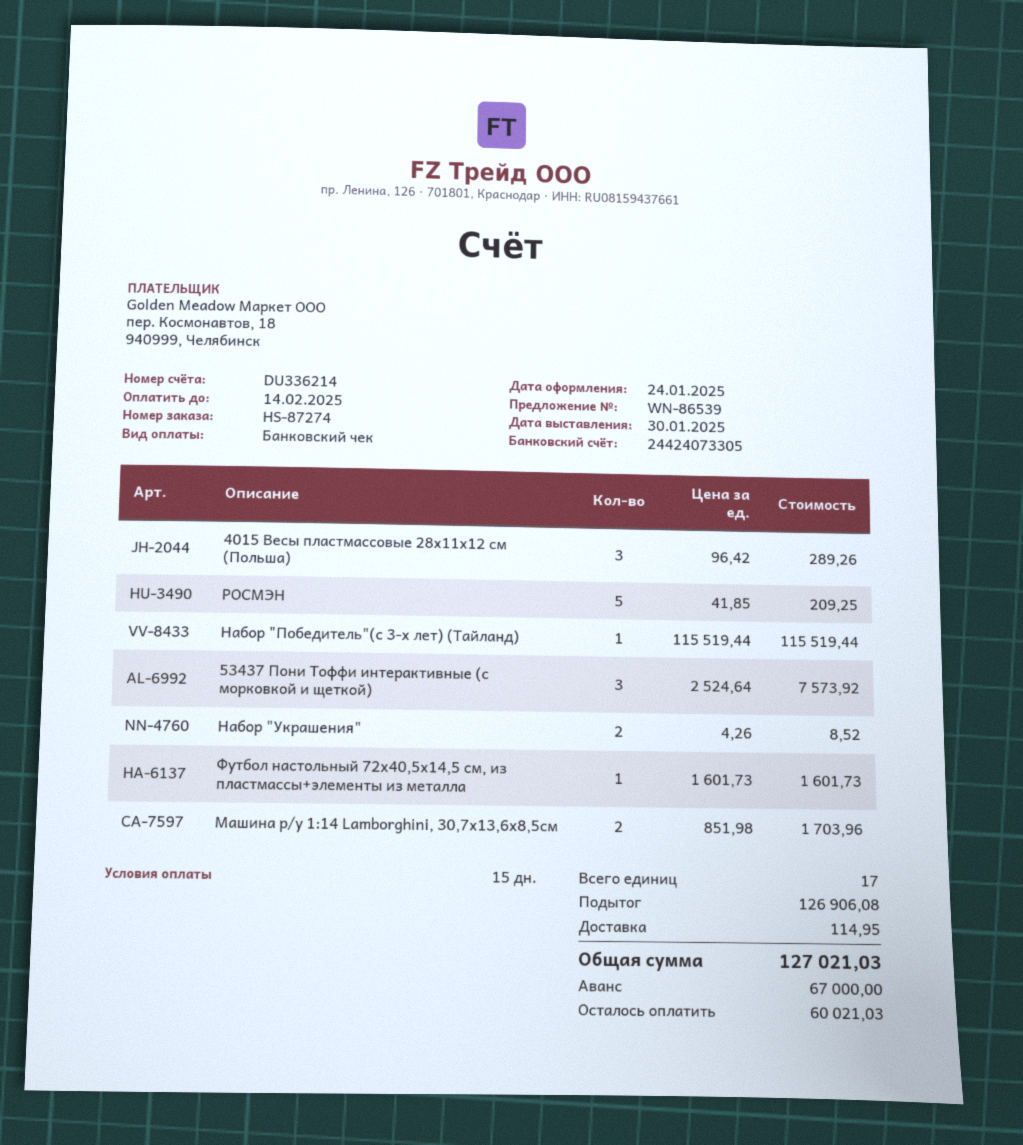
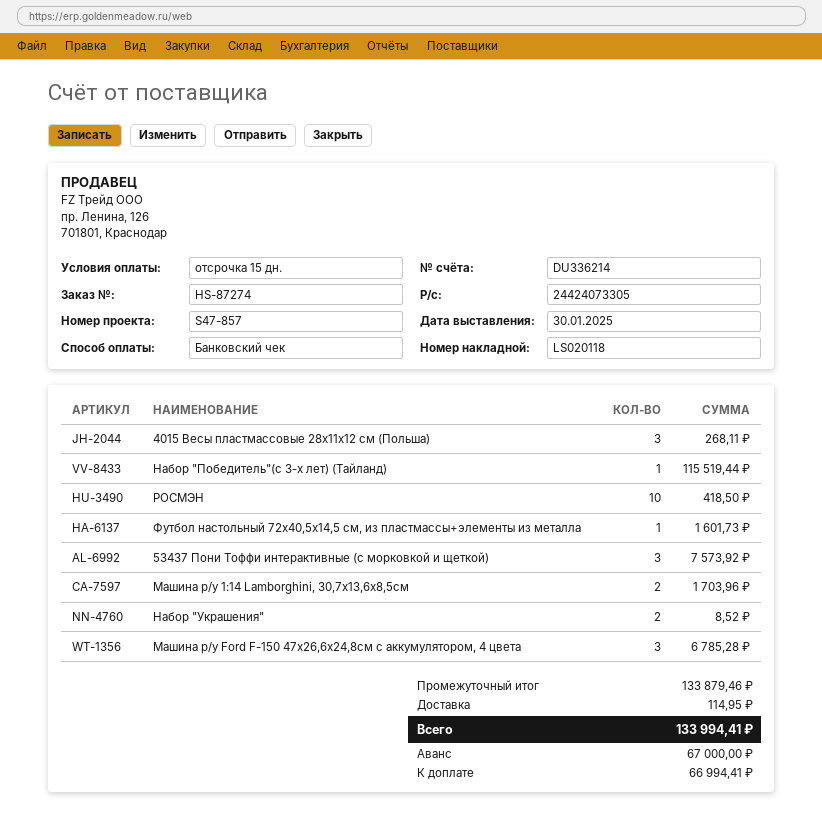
4015 Весы пластмассовые 28x11x12 см (Польша): 3 for 289.26 -> 3 for 268.11
РОСМЭН: 5 for 209.25 -> 10 for 418.50
Машина р/у Ford F-150 47х26,6х24,8см с аккумулятором, 4 цвета: none -> 3 for 6785.28
subtotal: 126906.08 -> 133879.46
total: 127021.03 -> 133994.41
balance: 60021.03 -> 66994.41

